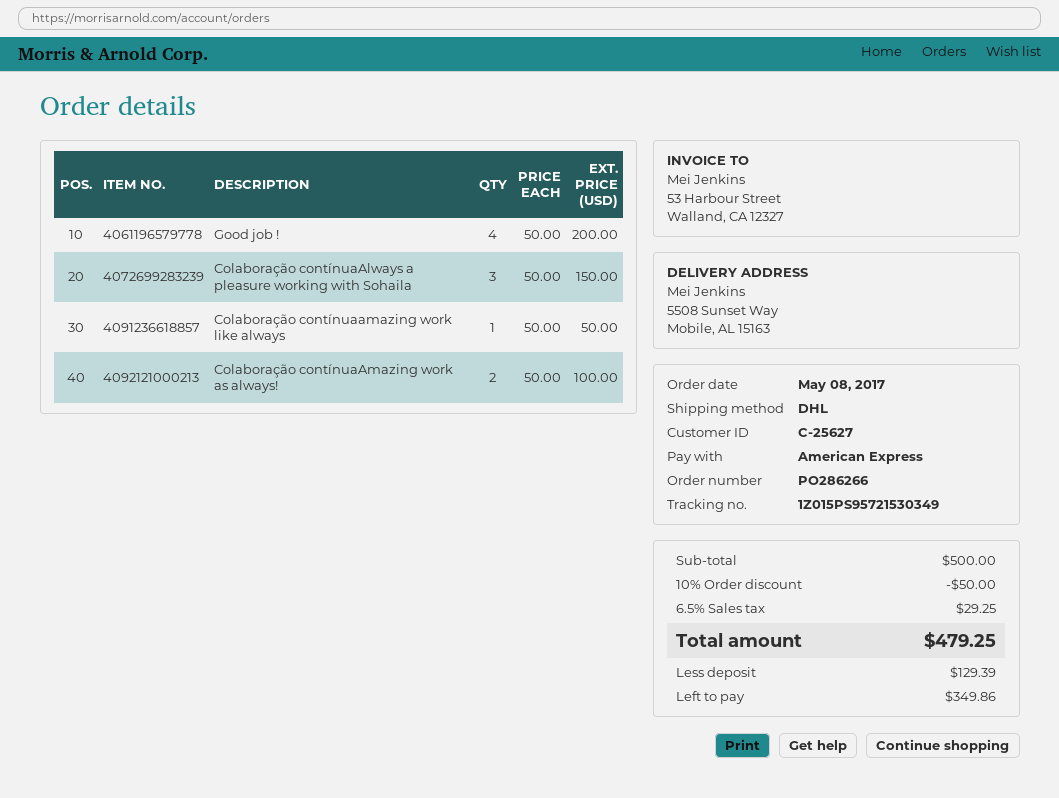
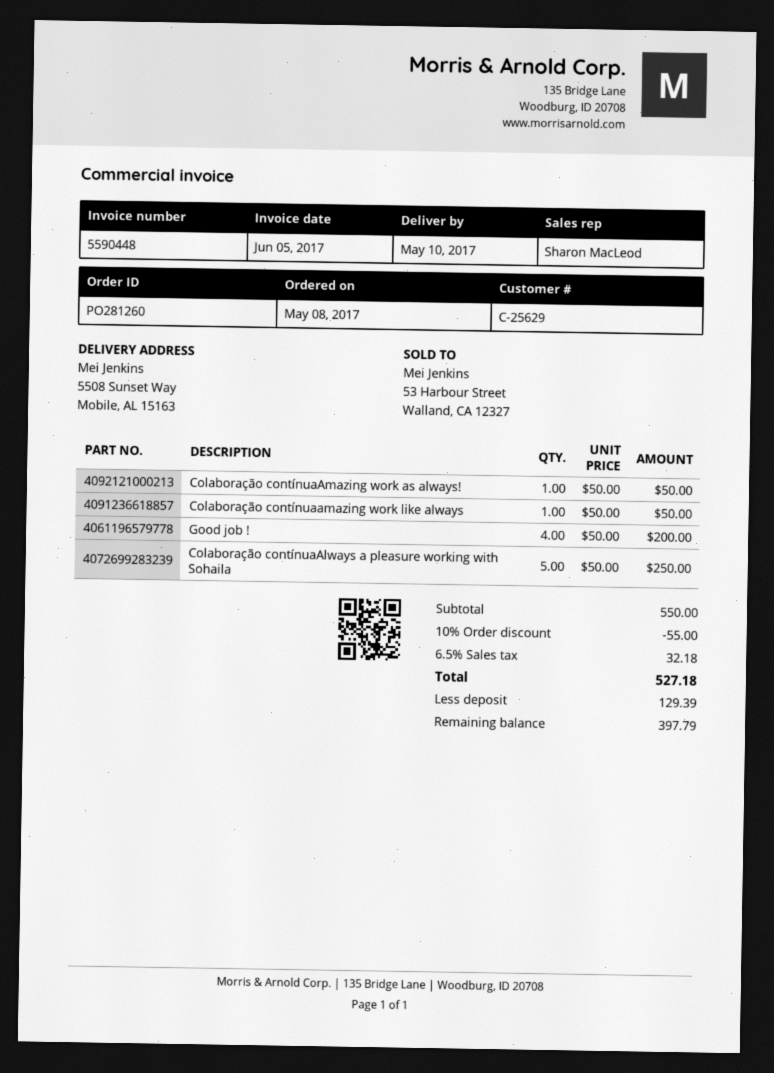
order number: PO286266 -> PO281260
customer number: C-25627 -> C-25629
Colaboração contínuaAlways a pleasure working with Sohaila: 3 x 50.00 = 150.00 -> 5 x 50.00 = 250.00
Colaboração contínuaAmazing work as always!: 2 x 50.00 = 100.00 -> 1 x 50.00 = 50.00
subtotal: 500.00 -> 550.00
discount: 10% = 50.00 -> 10% = 55.00
tax: 6.5% = 29.25 -> 6.5% = 32.18
total: 479.25 -> 527.18
balance: 349.86 -> 397.79

